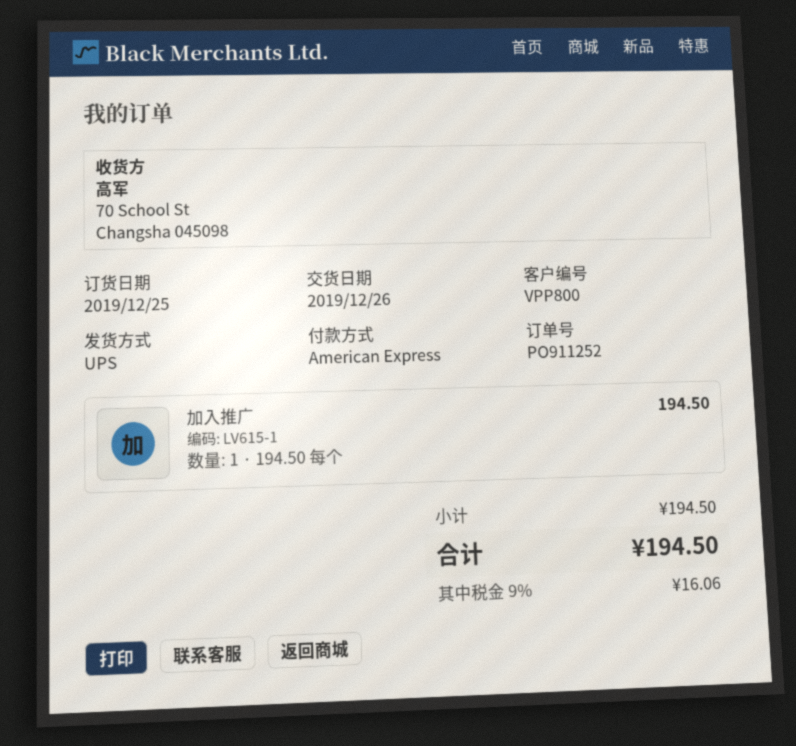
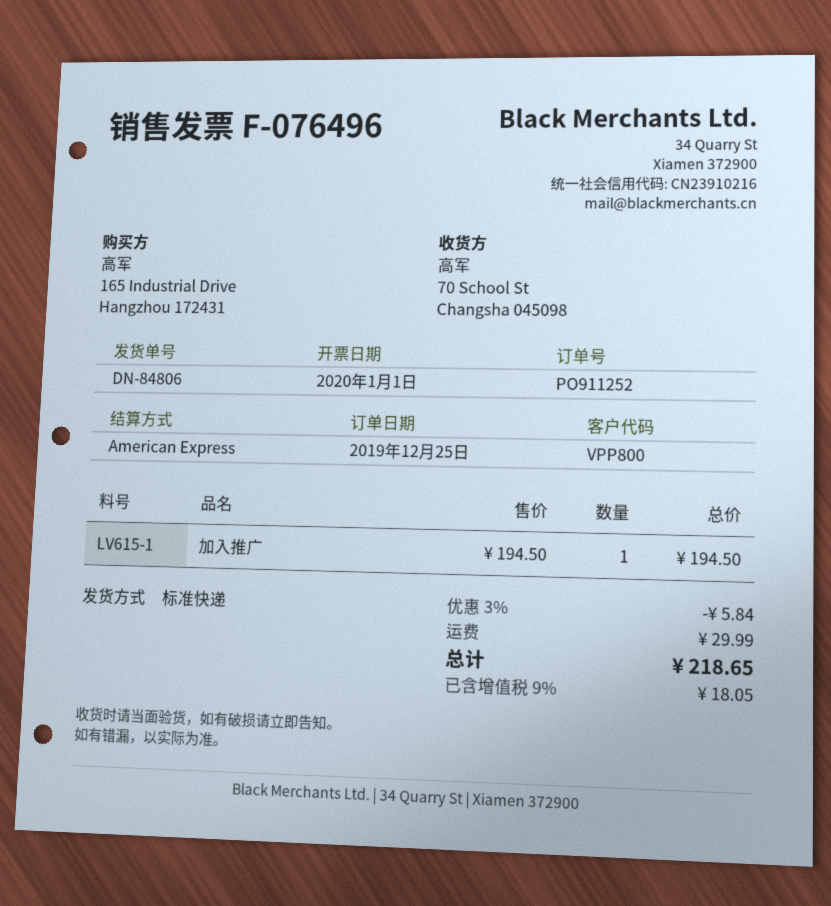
shipping method: UPS -> standard
discount: none -> 3% = 5.84
shipping: none -> 29.99
tax: 9% = 16.06 -> 9% = 18.05
total: 194.50 -> 218.65

